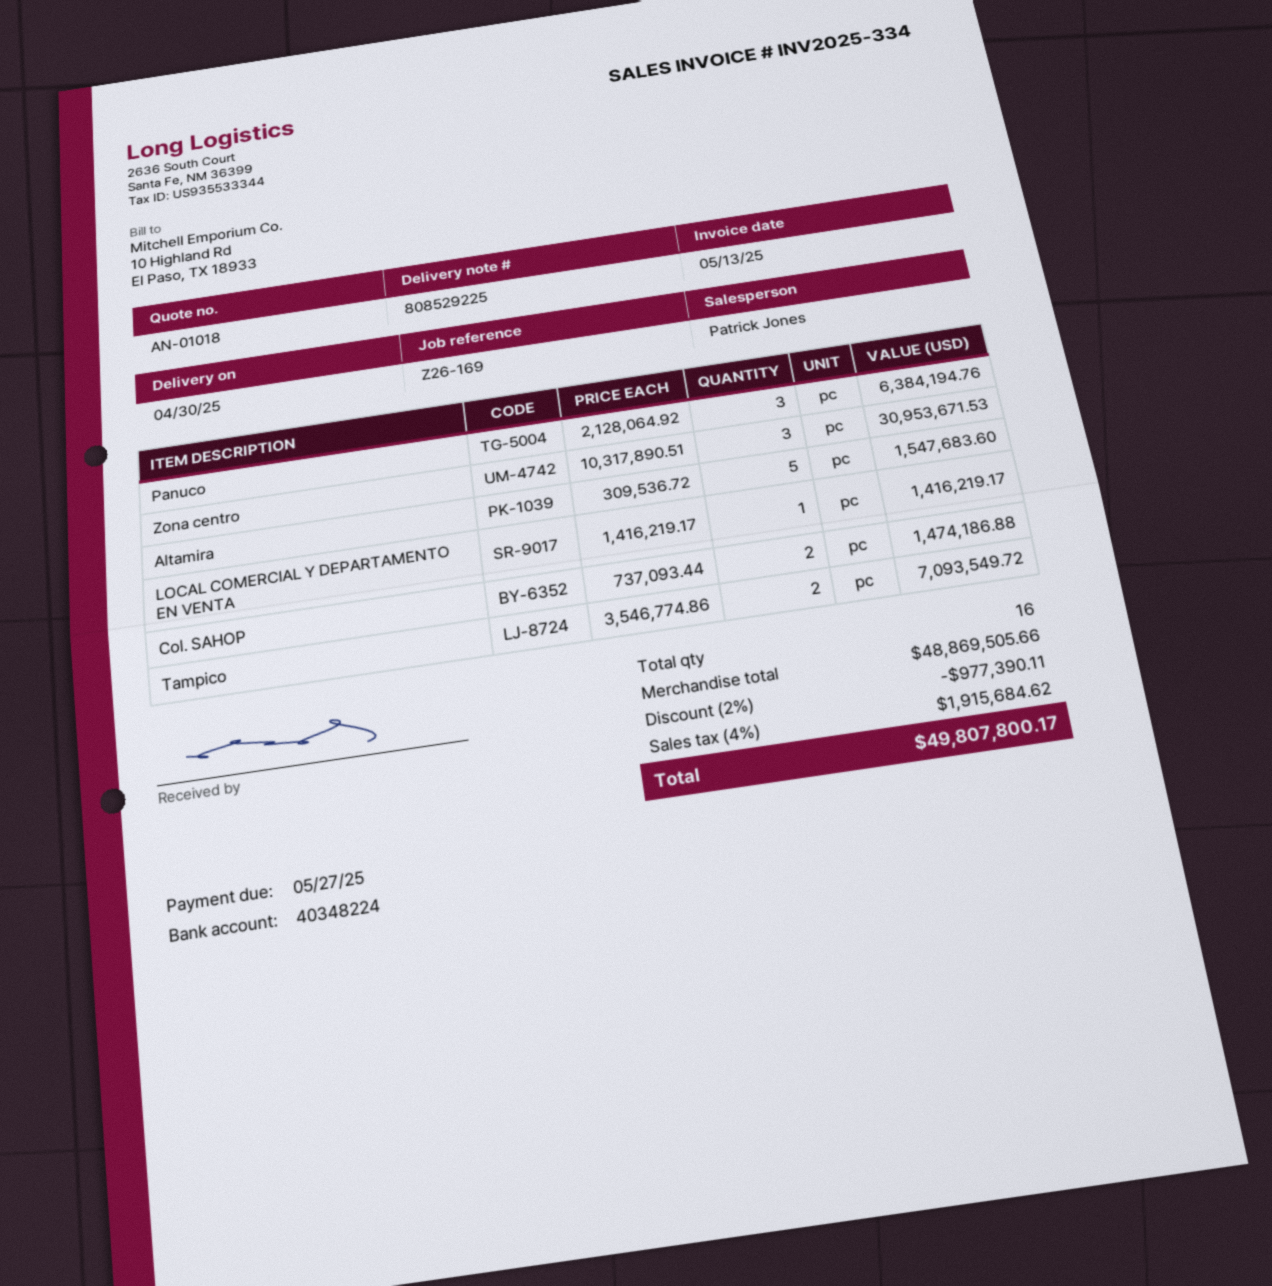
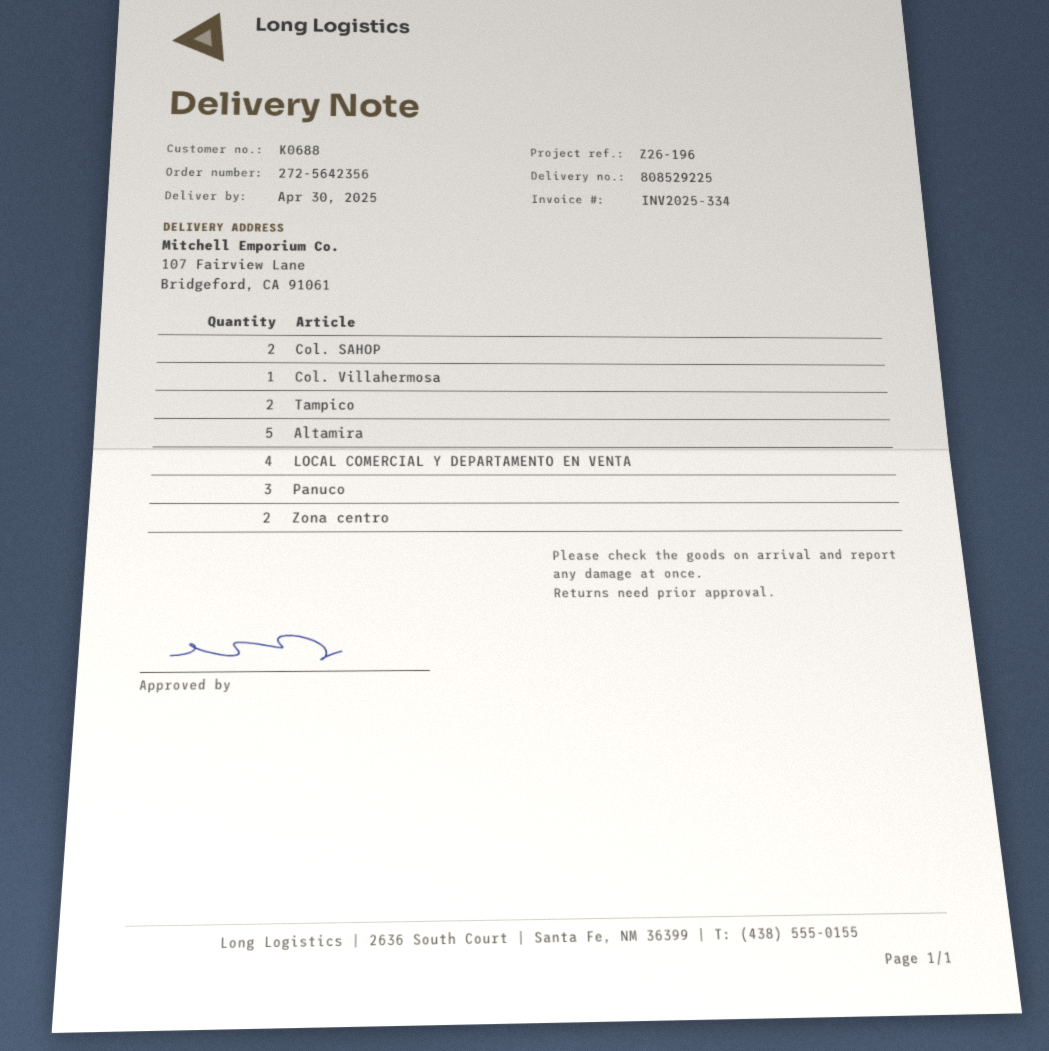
reference: Z26-169 -> Z26-196
Zona centro: 3 -> 2
LOCAL COMERCIAL Y DEPARTAMENTO EN VENTA: 1 -> 4
Col. Villahermosa: none -> 1

